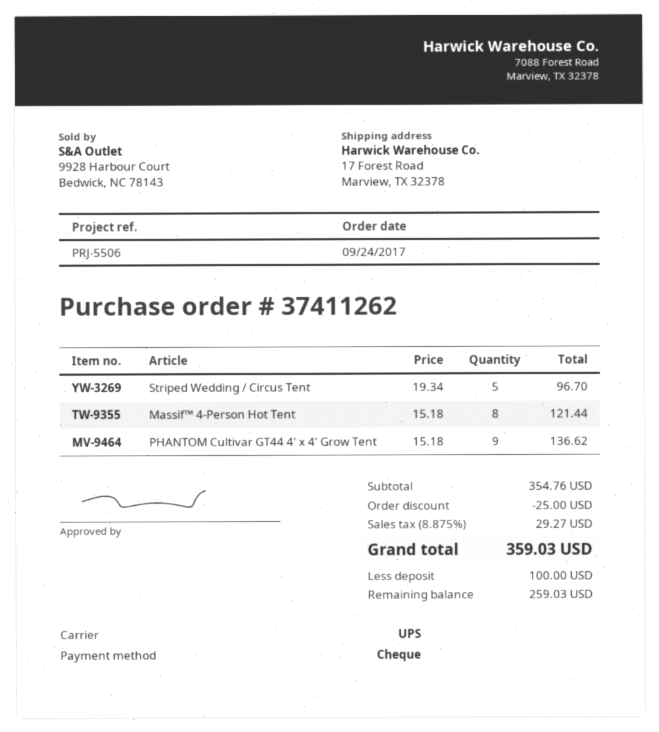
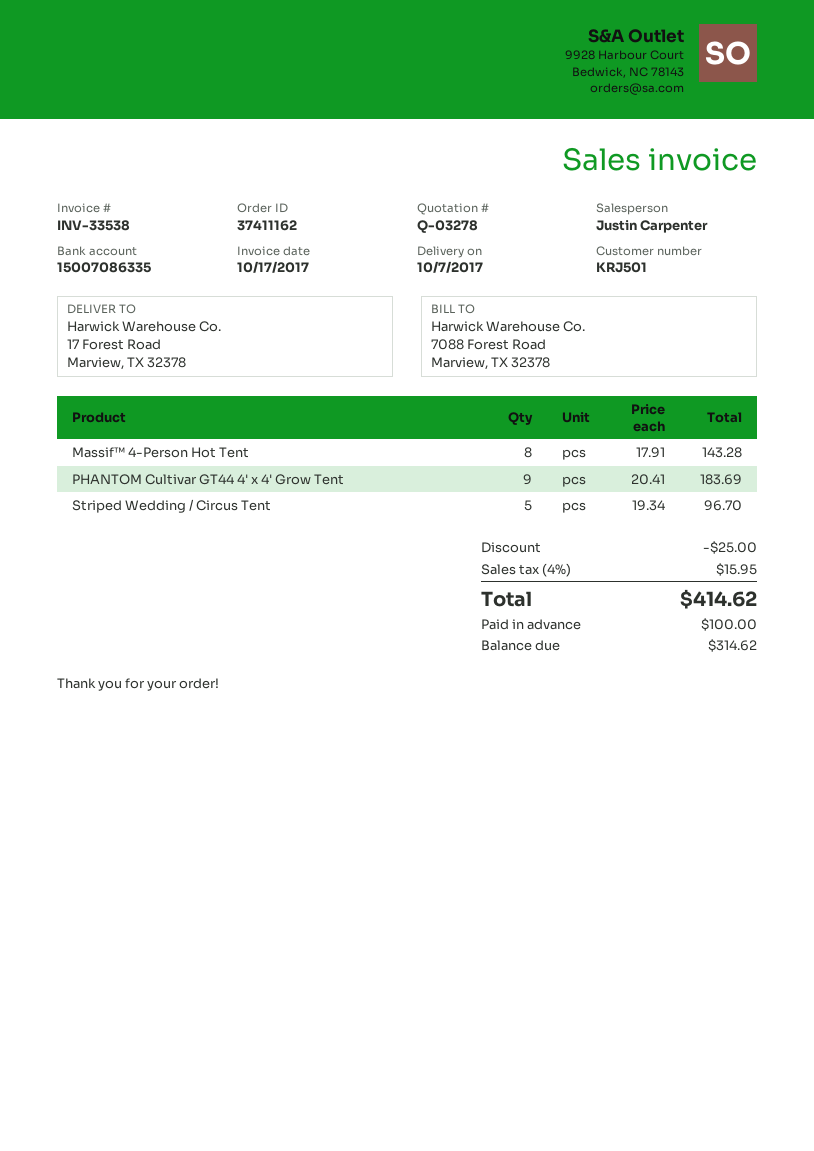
order number: 37411262 -> 37411162
Massif™ 4-Person Hot Tent: 8 x 15.18 = 121.44 -> 8 x 17.91 = 143.28
PHANTOM Cultivar GT44 4' x 4' Grow Tent: 9 x 15.18 = 136.62 -> 9 x 20.41 = 183.69
tax: 8.875% = 29.27 -> 4% = 15.95
total: 359.03 -> 414.62
balance: 259.03 -> 314.62

